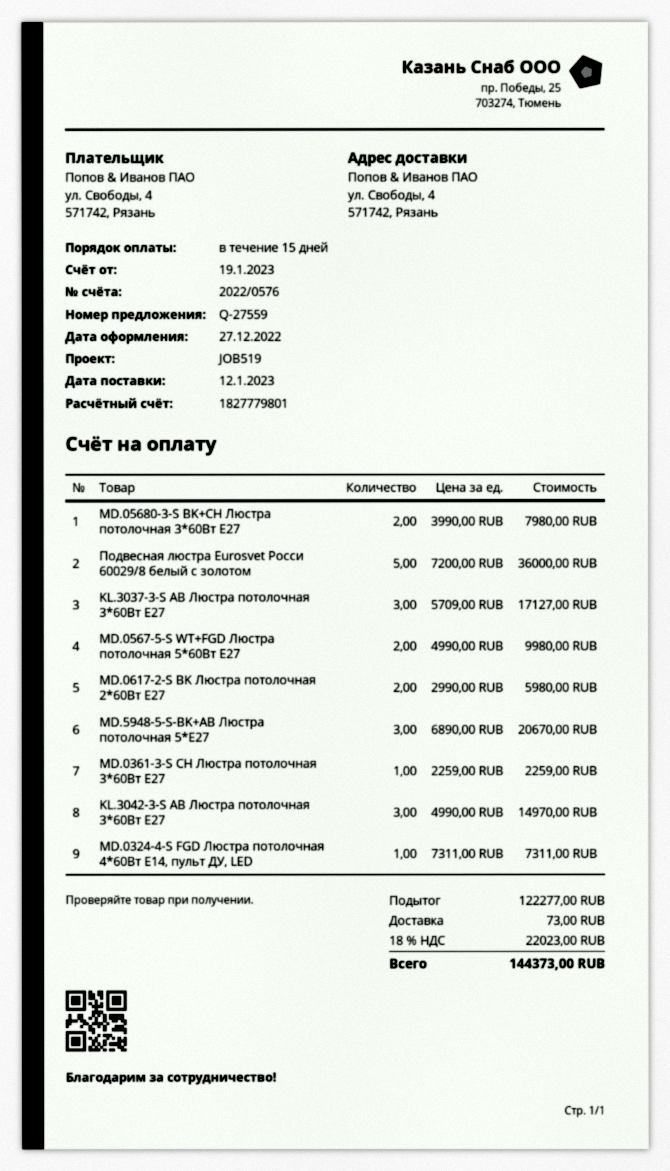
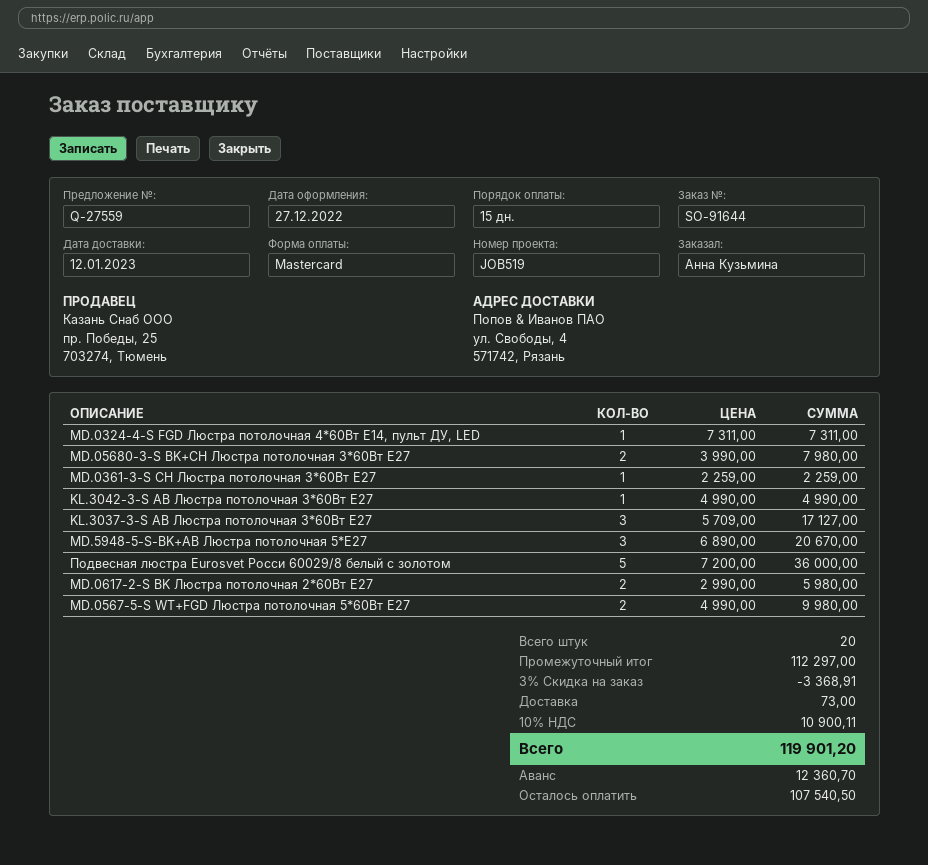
KL.3042-3-S AB Люстра потолочная 3*60Вт Е27: 3 x 4990.00 = 14970.00 -> 1 x 4990.00 = 4990.00
subtotal: 122277.00 -> 112297.00
discount: none -> 3% = 3368.91
tax: 18% = 22023.00 -> 10% = 10900.11
total: 144373.00 -> 119901.20

